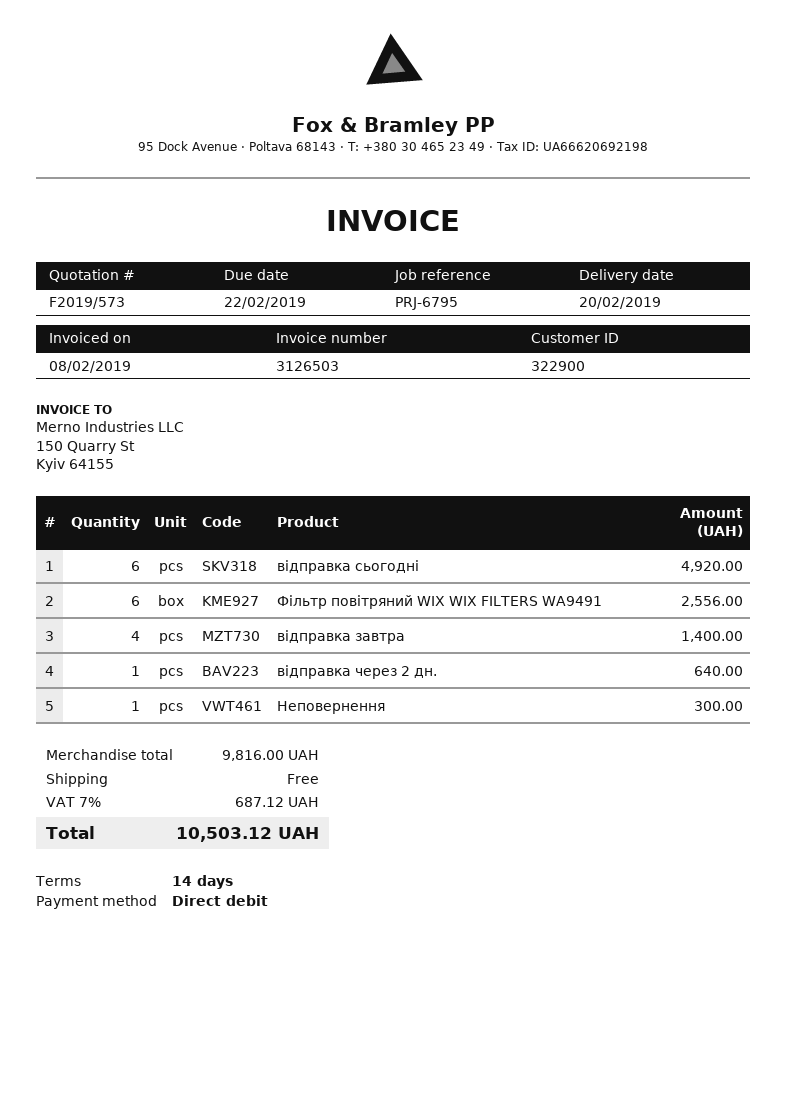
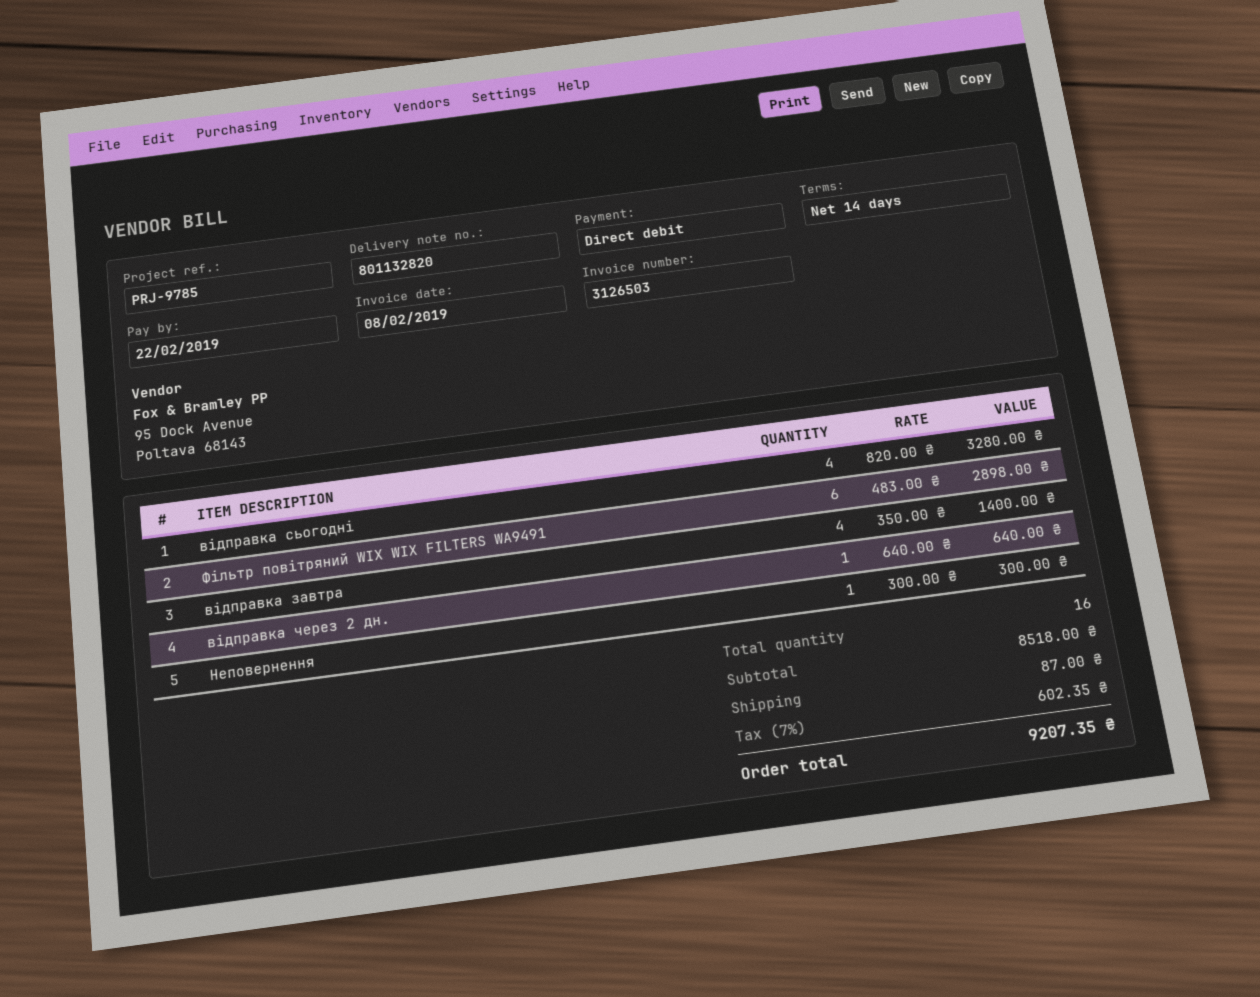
reference: PRJ-6795 -> PRJ-9785
відправка сьогодні: 6 for 4920.00 -> 4 for 3280.00
Фільтр повітряний WIX WIX FILTERS WA9491: 6 for 2556.00 -> 6 for 2898.00
subtotal: 9816.00 -> 8518.00
shipping: 0.00 -> 87.00
tax: 7% = 687.12 -> 7% = 602.35
total: 10503.12 -> 9207.35

